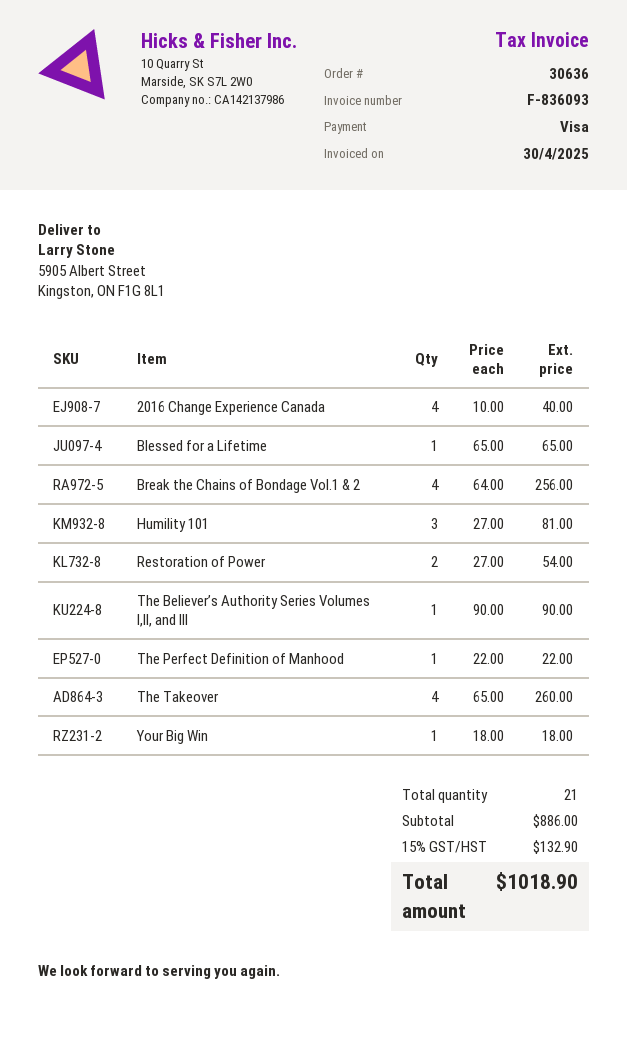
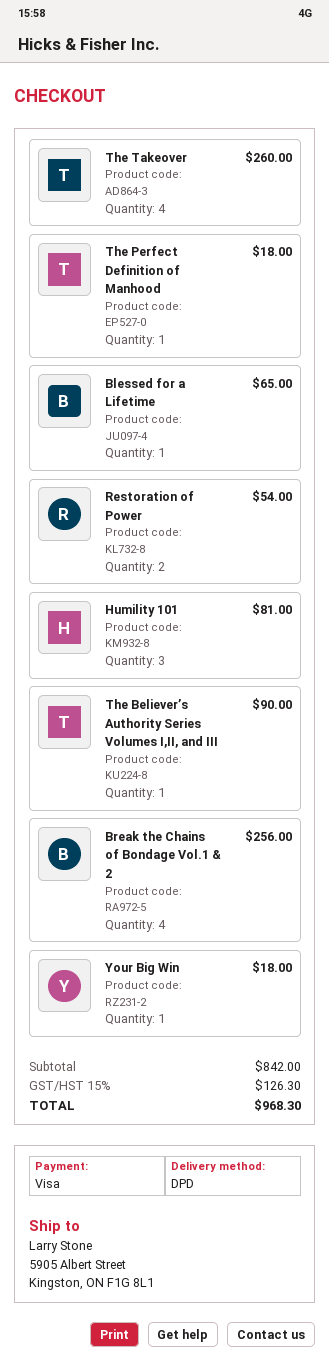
2016 Change Experience Canada: 4 for 40.00 -> none
The Perfect Definition of Manhood: 1 for 22.00 -> 1 for 18.00
subtotal: 886.00 -> 842.00
tax: 15% = 132.90 -> 15% = 126.30
total: 1018.90 -> 968.30

